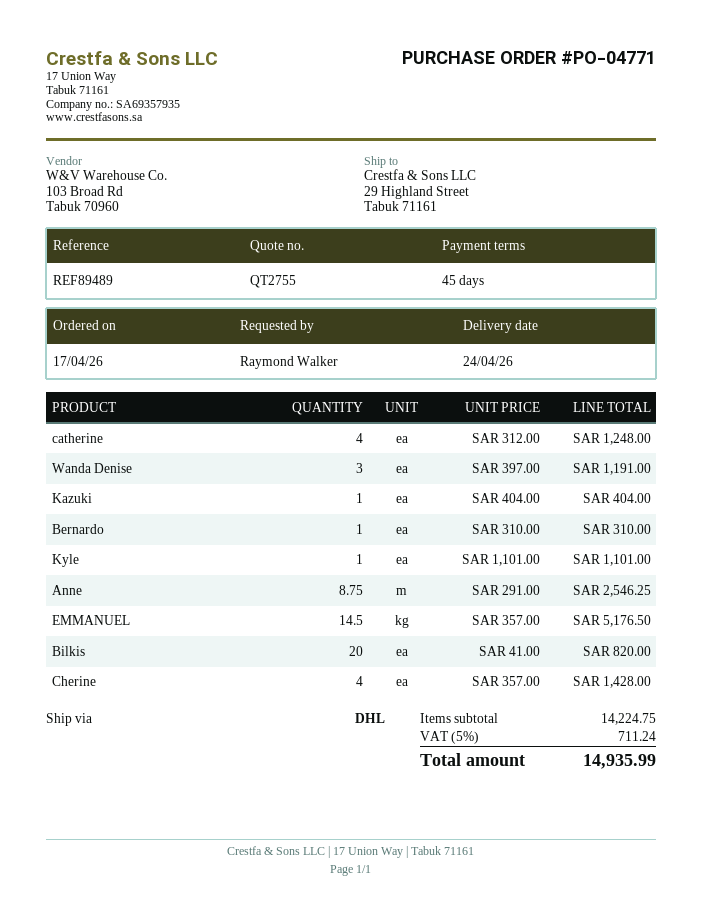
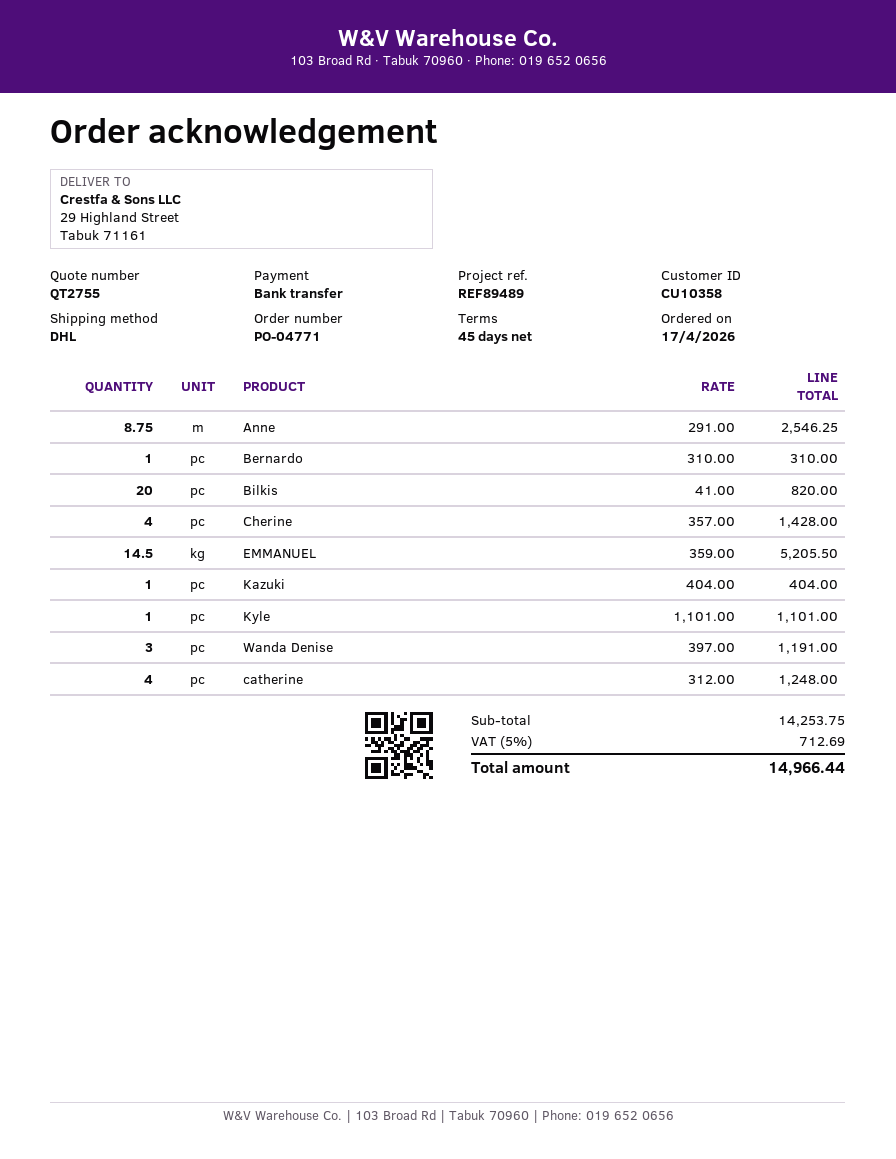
EMMANUEL: 14.5 x 357.00 = 5176.50 -> 14.5 x 359.00 = 5205.50
subtotal: 14224.75 -> 14253.75
tax: 5% = 711.24 -> 5% = 712.69
total: 14935.99 -> 14966.44

